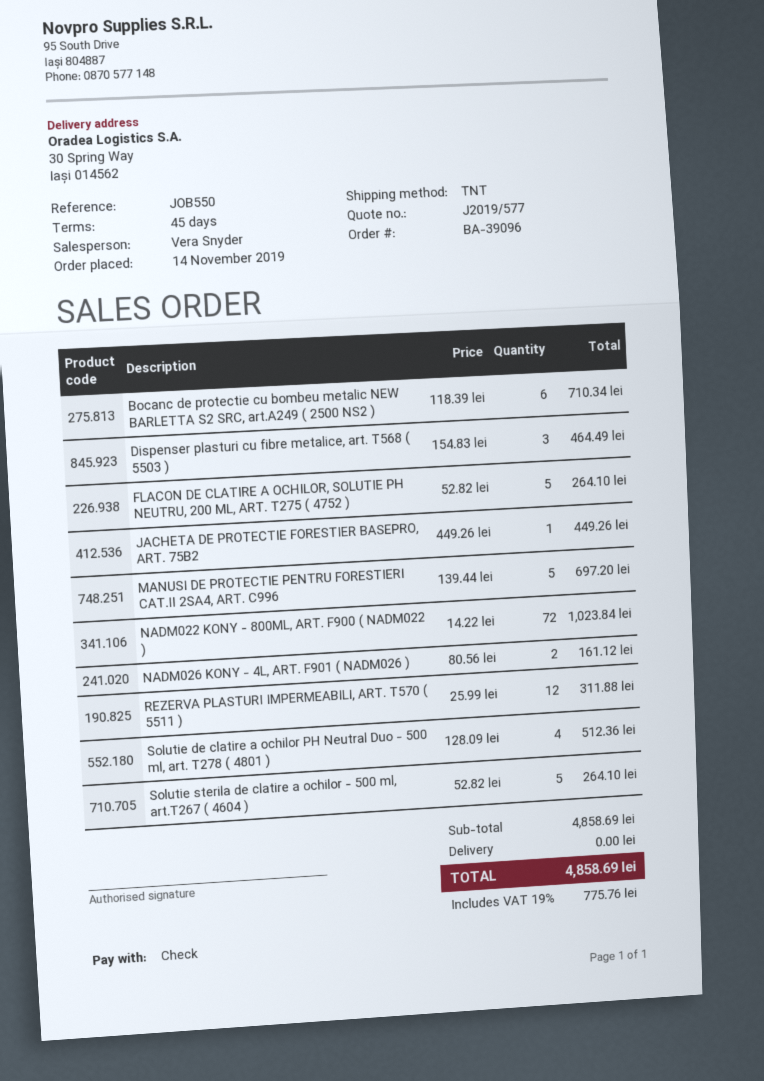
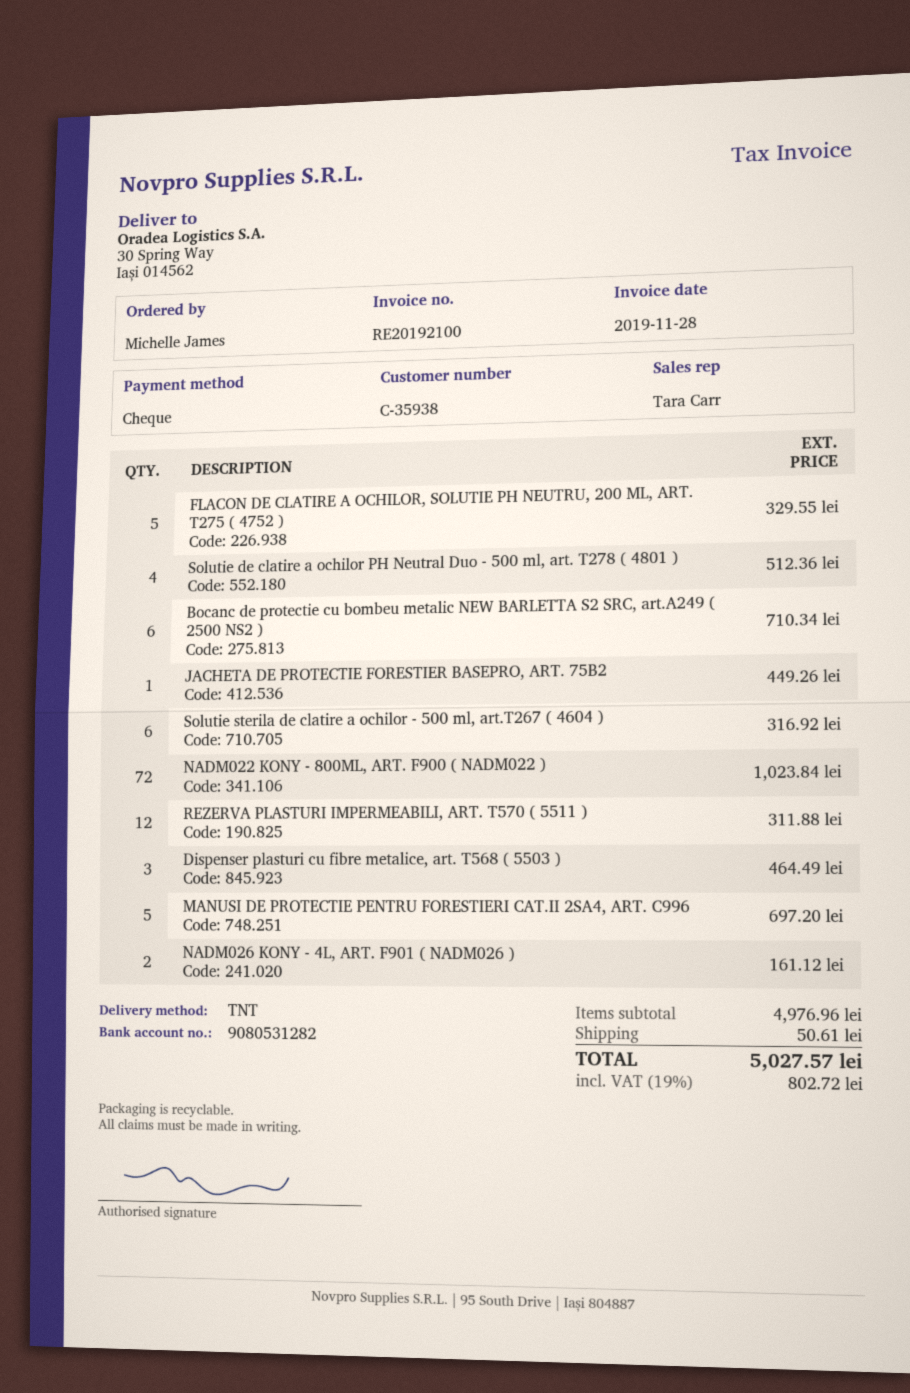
sales rep: Vera Snyder -> Tara Carr
FLACON DE CLATIRE A OCHILOR, SOLUTIE PH NEUTRU, 200 ML, ART. T275 ( 4752 ): 5 for 264.10 -> 5 for 329.55
Solutie sterila de clatire a ochilor - 500 ml, art.T267 ( 4604 ): 5 for 264.10 -> 6 for 316.92
subtotal: 4858.69 -> 4976.96
shipping: 0.00 -> 50.61
tax: 19% = 775.76 -> 19% = 802.72
total: 4858.69 -> 5027.57

